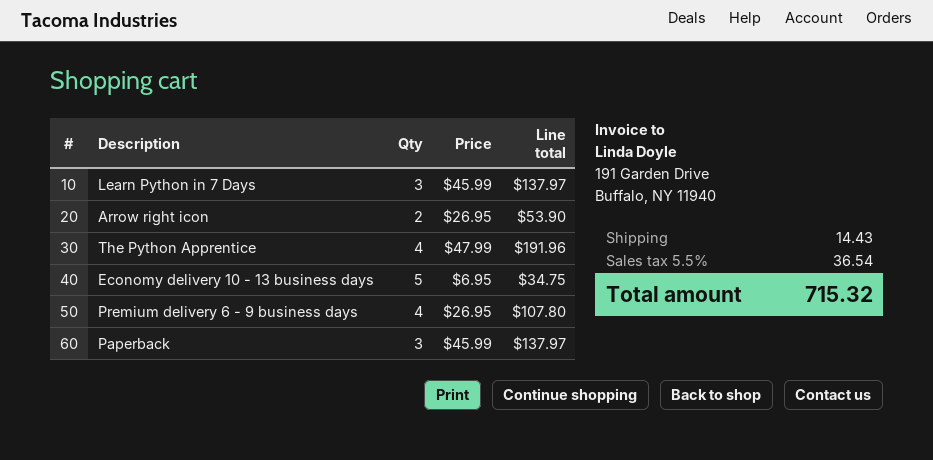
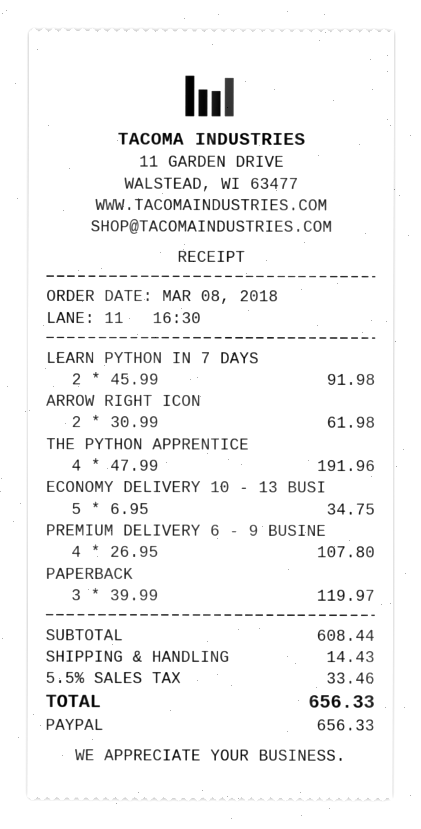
Learn Python in 7 Days: 3 x 45.99 = 137.97 -> 2 x 45.99 = 91.98
Arrow right icon: 2 x 26.95 = 53.90 -> 2 x 30.99 = 61.98
Paperback: 3 x 45.99 = 137.97 -> 3 x 39.99 = 119.97
tax: 5.5% = 36.54 -> 5.5% = 33.46
total: 715.32 -> 656.33

